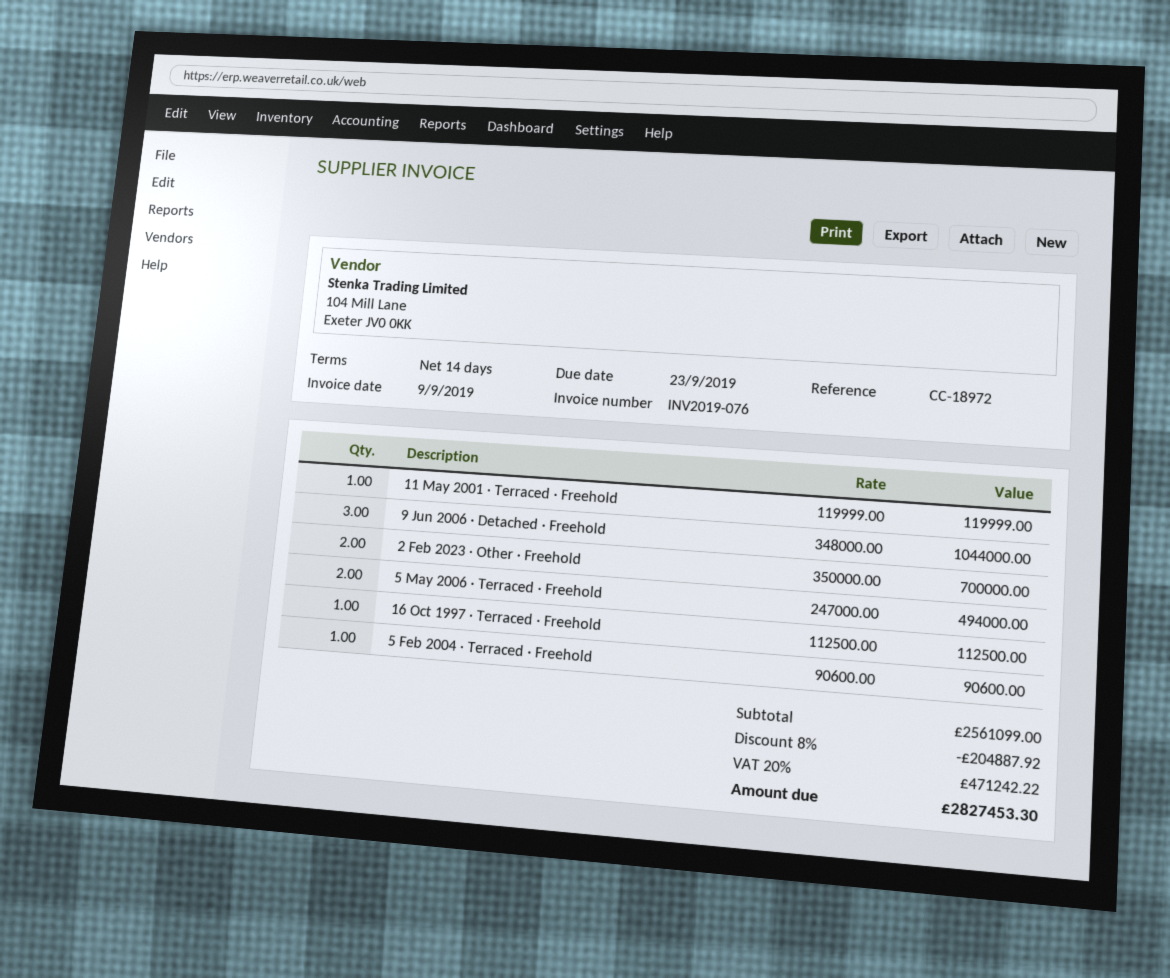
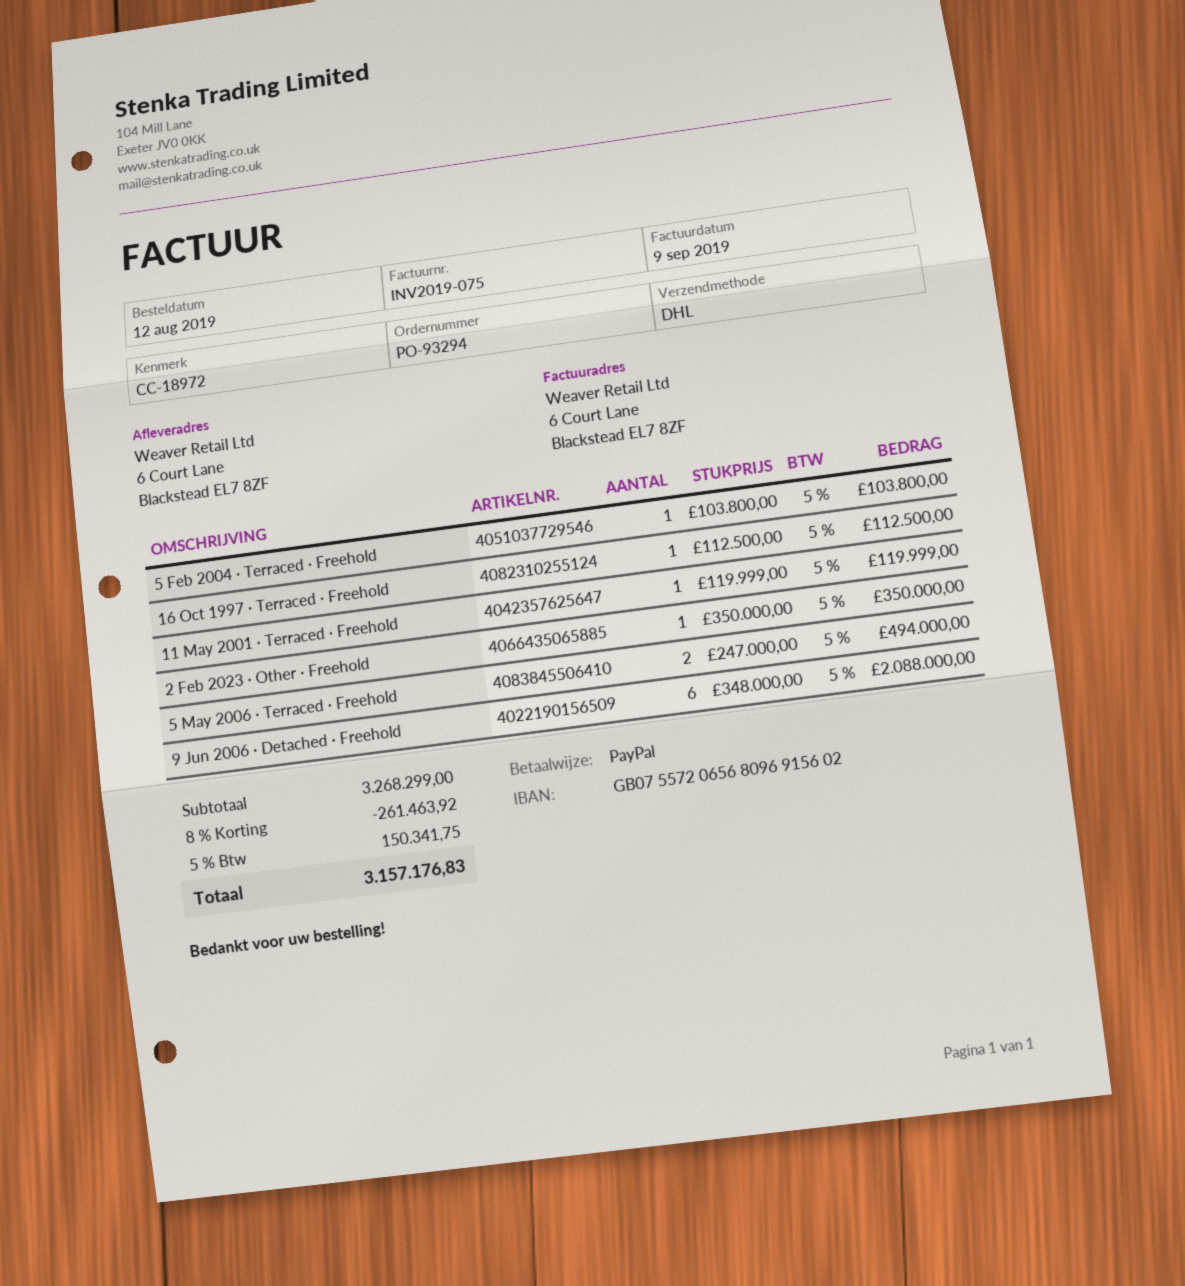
invoice number: INV2019-076 -> INV2019-075
9 Jun 2006 · Detached · Freehold: 3 x 348000.00 = 1044000.00 -> 6 x 348000.00 = 2088000.00
2 Feb 2023 · Other · Freehold: 2 x 350000.00 = 700000.00 -> 1 x 350000.00 = 350000.00
5 Feb 2004 · Terraced · Freehold: 1 x 90600.00 = 90600.00 -> 1 x 103800.00 = 103800.00
subtotal: 2561099.00 -> 3268299.00
discount: 8% = 204887.92 -> 8% = 261463.92
tax: 20% = 471242.22 -> 5% = 150341.75
total: 2827453.30 -> 3157176.83

